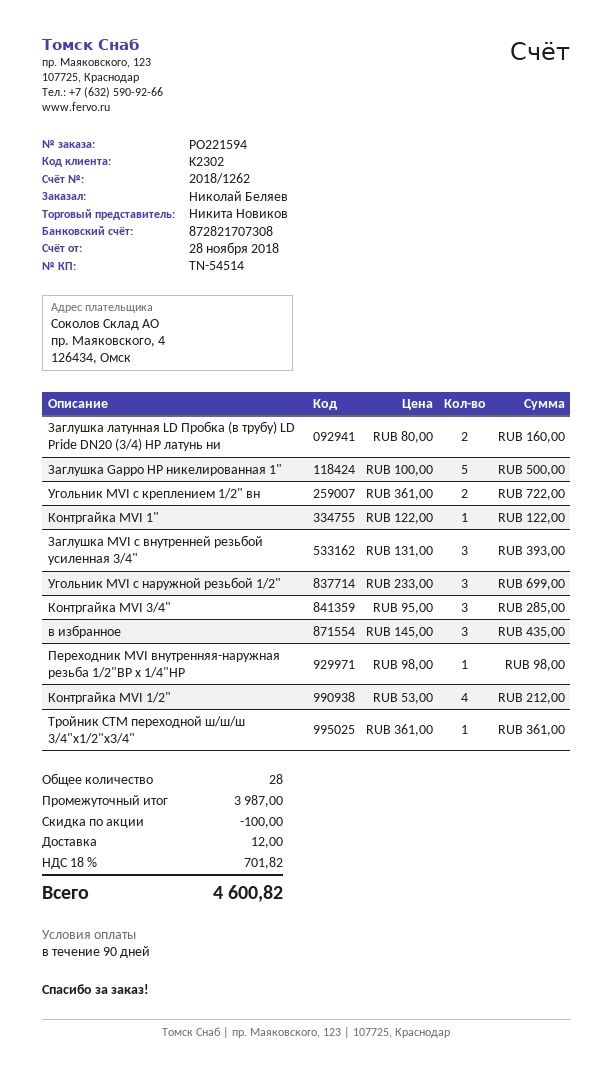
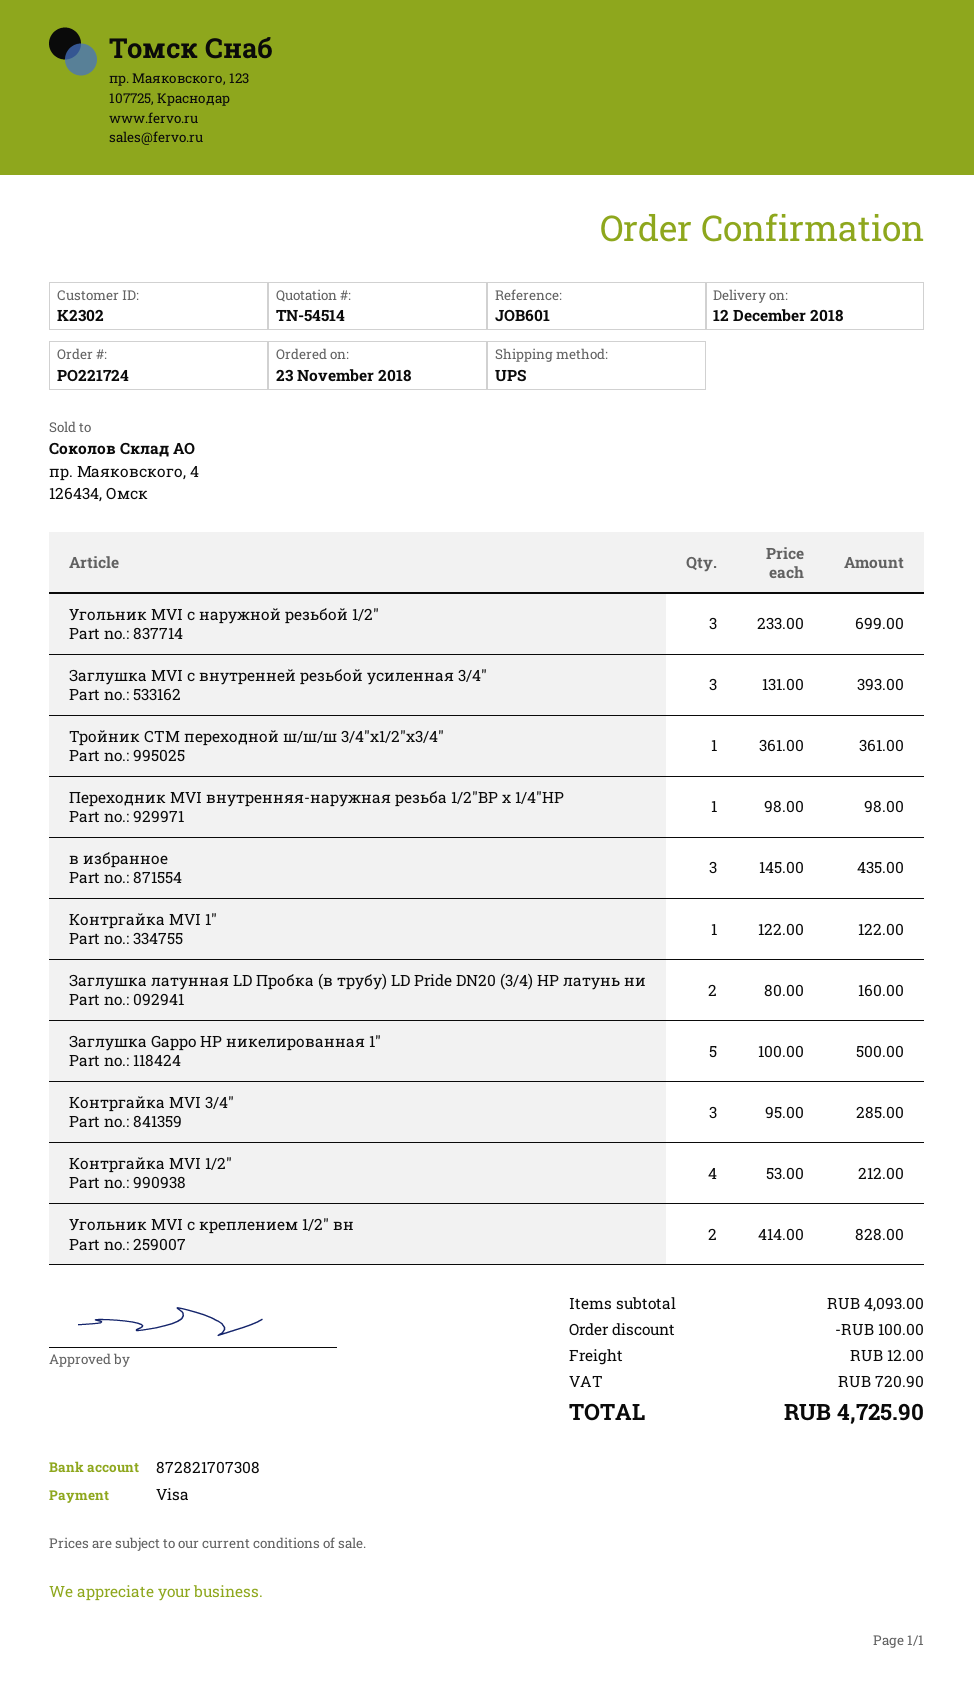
order number: PO221594 -> PO221724
Угольник MVI с креплением 1/2" вн: 2 x 361.00 = 722.00 -> 2 x 414.00 = 828.00
subtotal: 3987.00 -> 4093.00
tax: 701.82 -> 720.90
total: 4600.82 -> 4725.90

